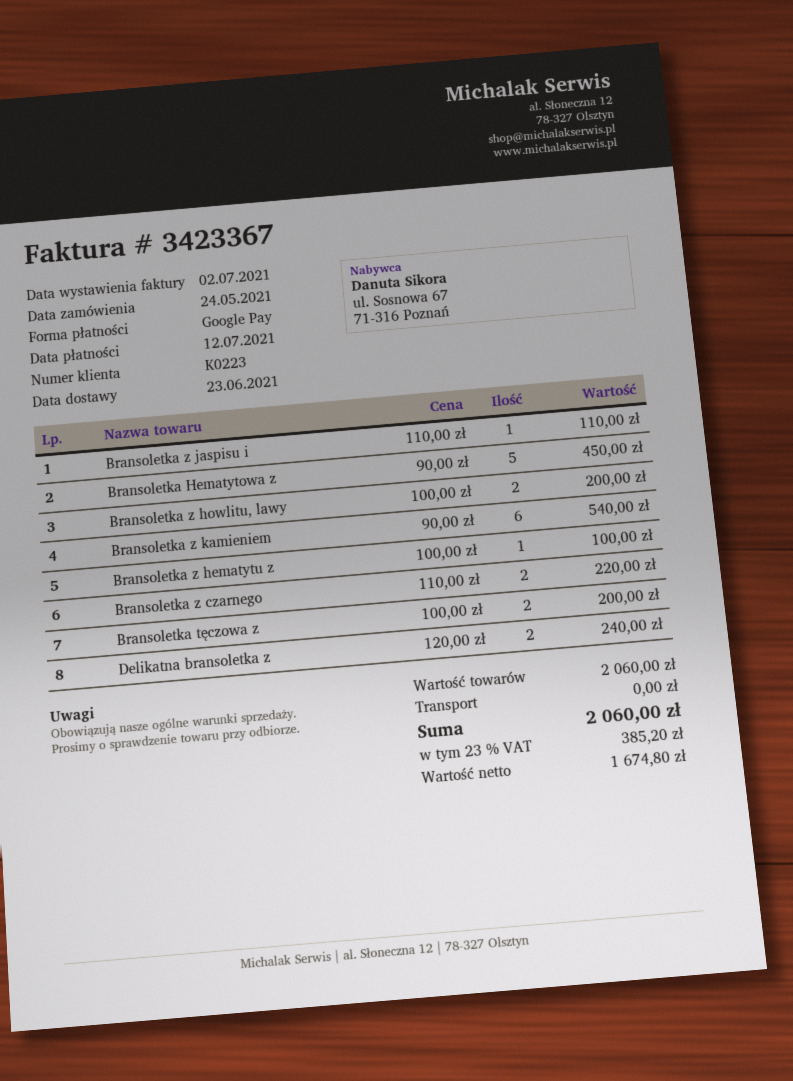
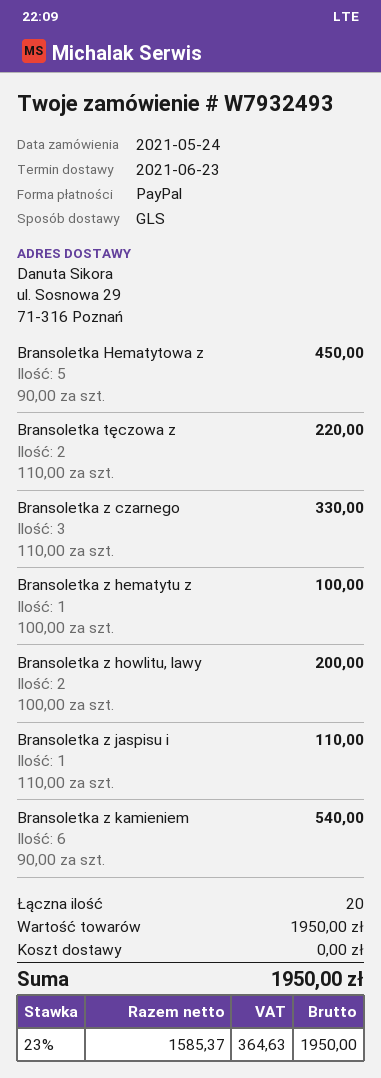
payment method: Google Pay -> PayPal
Bransoletka z czarnego: 2 x 110.00 = 220.00 -> 3 x 110.00 = 330.00
Bransoletka tęczowa z: 2 x 100.00 = 200.00 -> 2 x 110.00 = 220.00
Delikatna bransoletka z: 2 x 120.00 = 240.00 -> none
subtotal: 2060.00 -> 1950.00
net: 1674.80 -> 1585.37
tax: 23% = 385.20 -> 23% = 364.63
total: 2060.00 -> 1950.00

